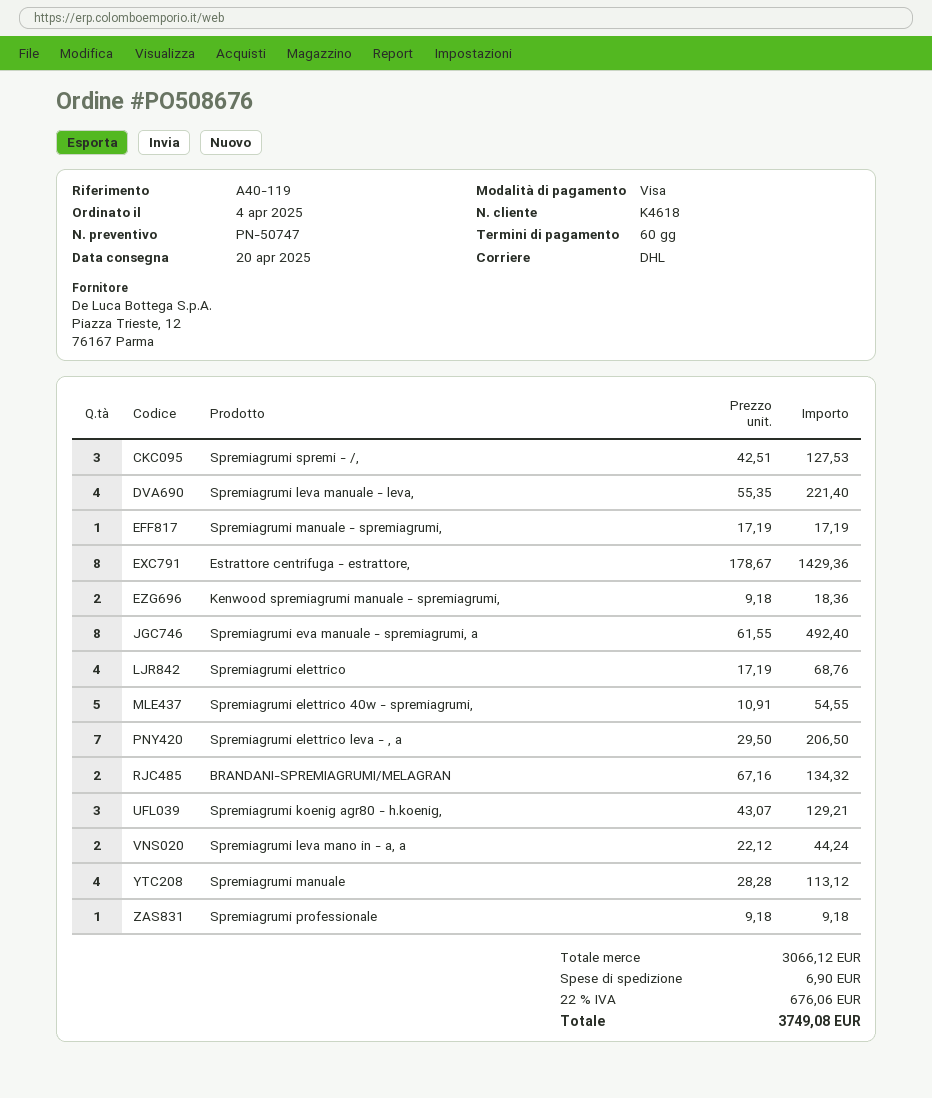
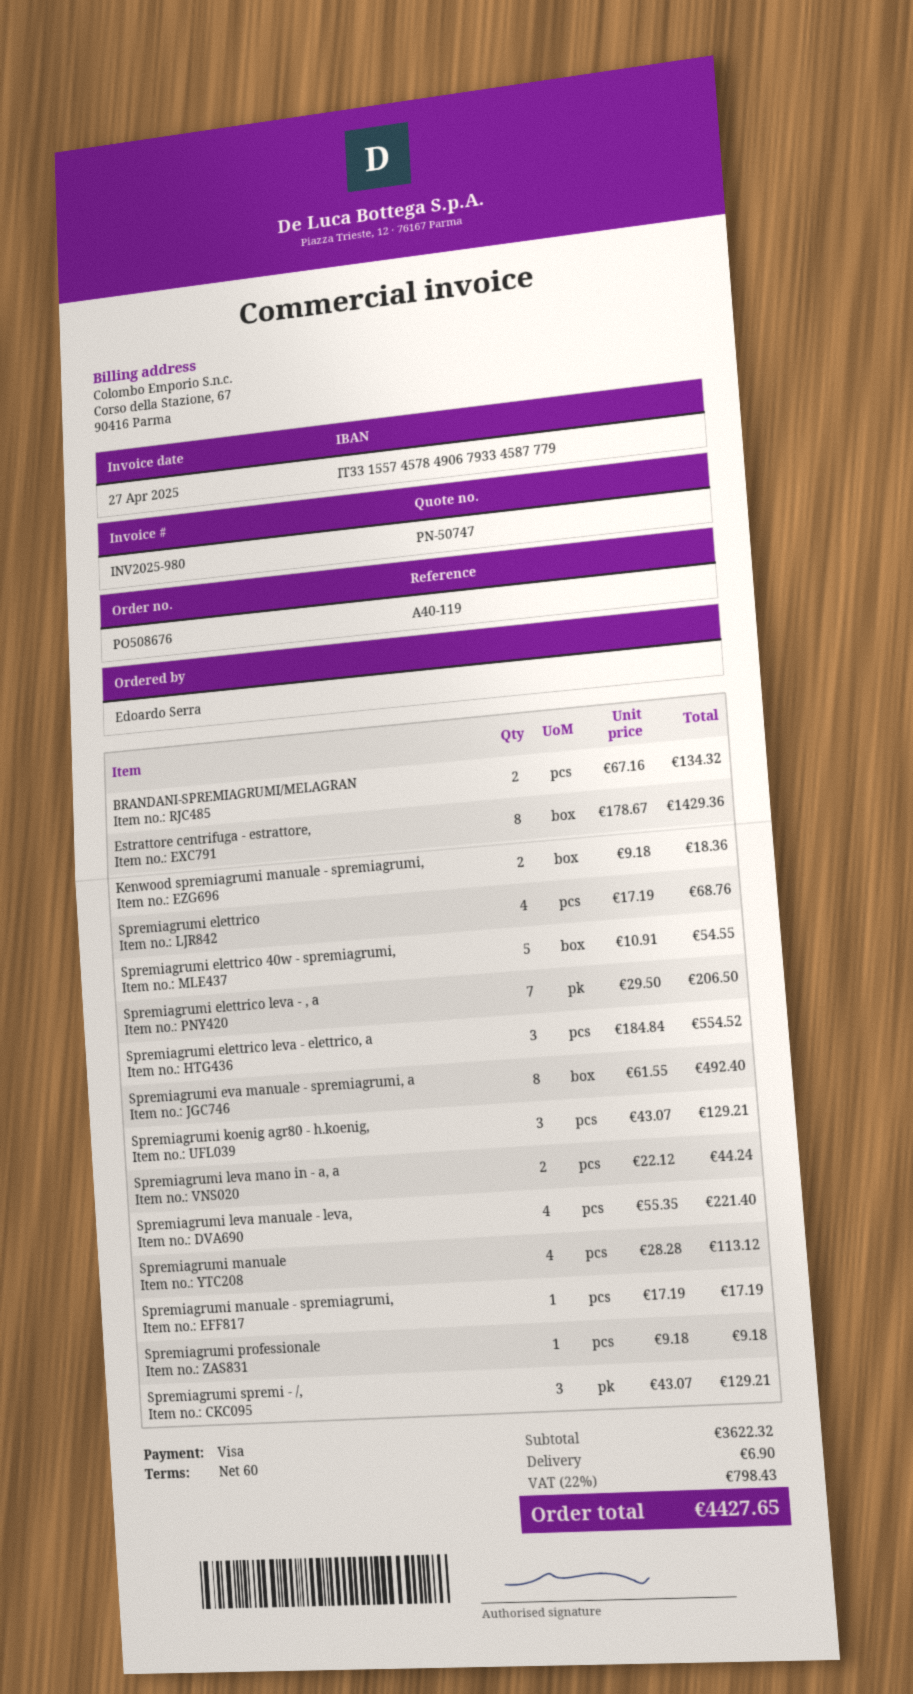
Spremiagrumi spremi - /,: 3 x 42.51 = 127.53 -> 3 x 43.07 = 129.21
Spremiagrumi elettrico leva - elettrico, a: none -> 3 x 184.84 = 554.52
subtotal: 3066.12 -> 3622.32
tax: 22% = 676.06 -> 22% = 798.43
total: 3749.08 -> 4427.65

